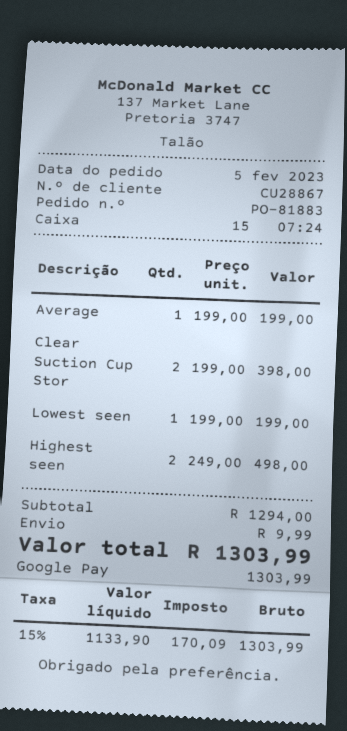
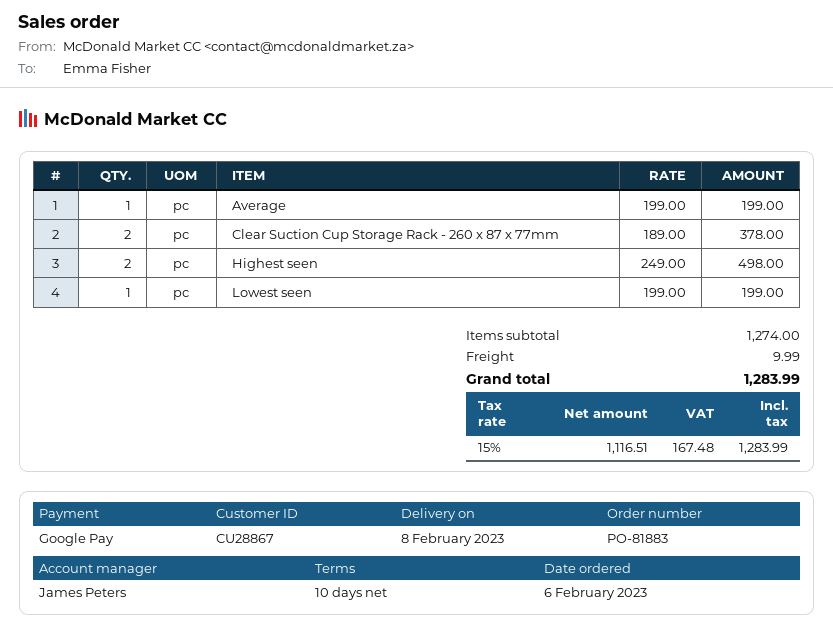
order date: 2023-02-05 -> 2023-02-06
Clear Suction Cup Stor: 2 x 199.00 = 398.00 -> 2 x 189.00 = 378.00
subtotal: 1294.00 -> 1274.00
net: 1133.90 -> 1116.51
tax: 15% = 170.09 -> 15% = 167.48
total: 1303.99 -> 1283.99

